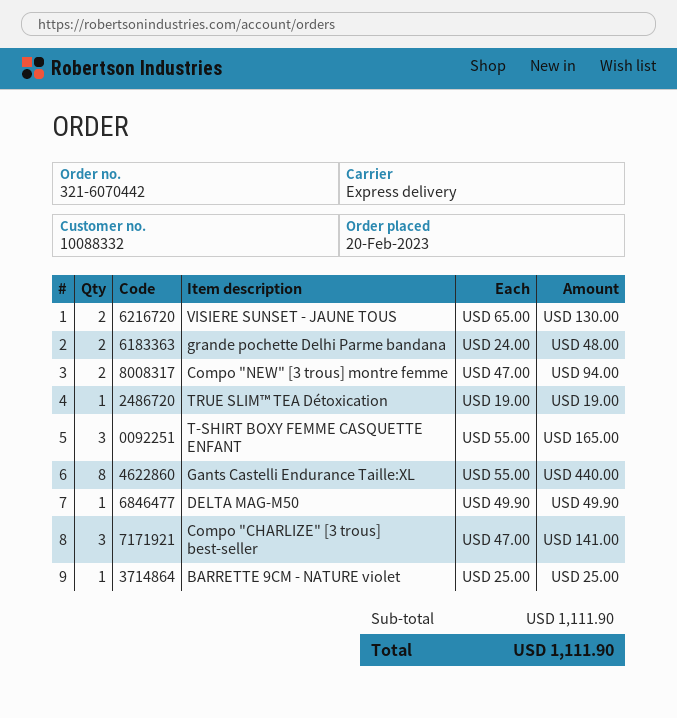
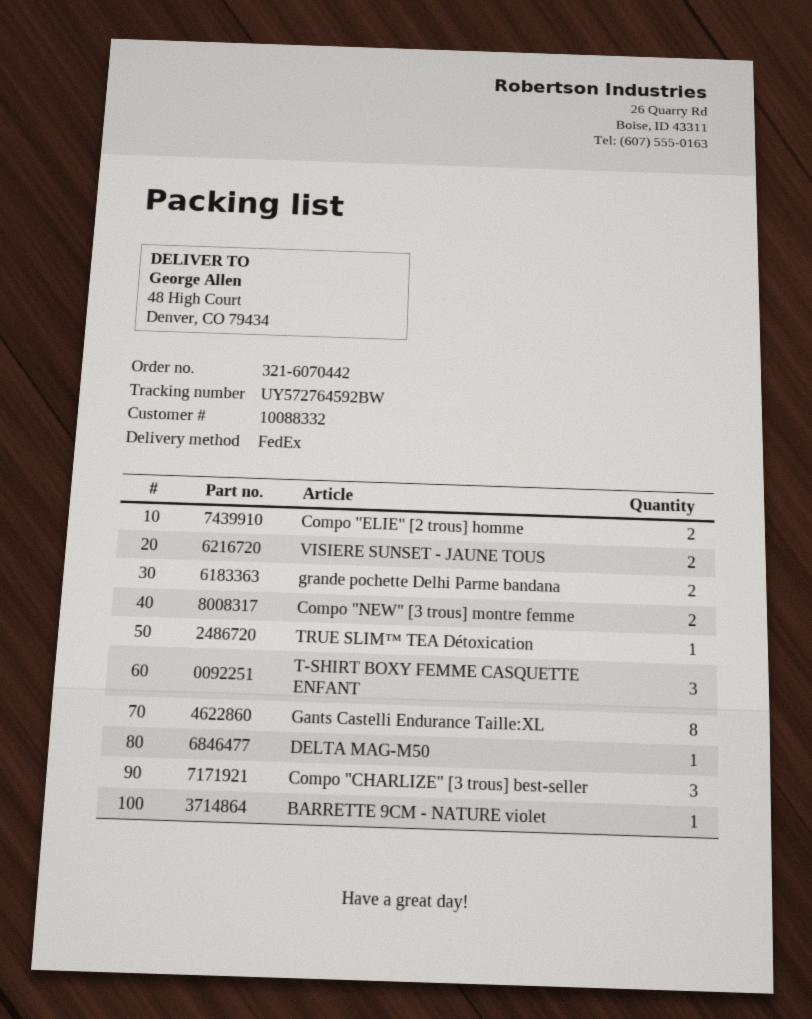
shipping method: express -> FedEx
Compo "ELIE" [2 trous] homme: none -> 2

